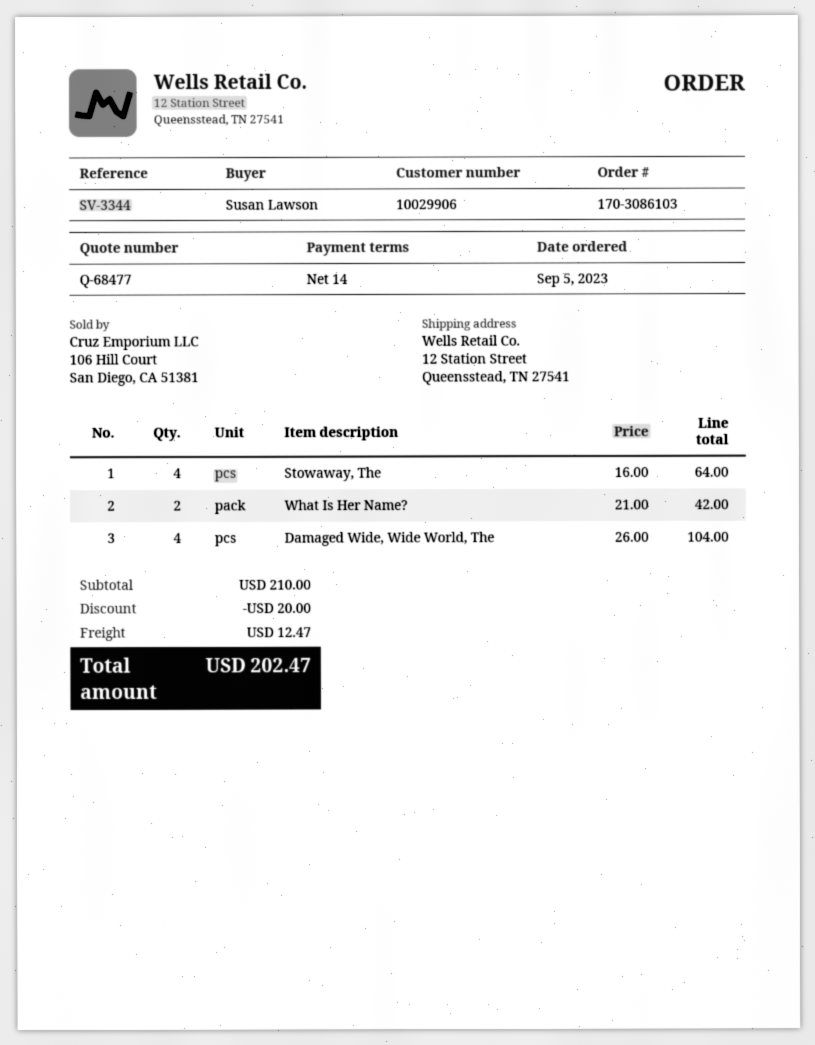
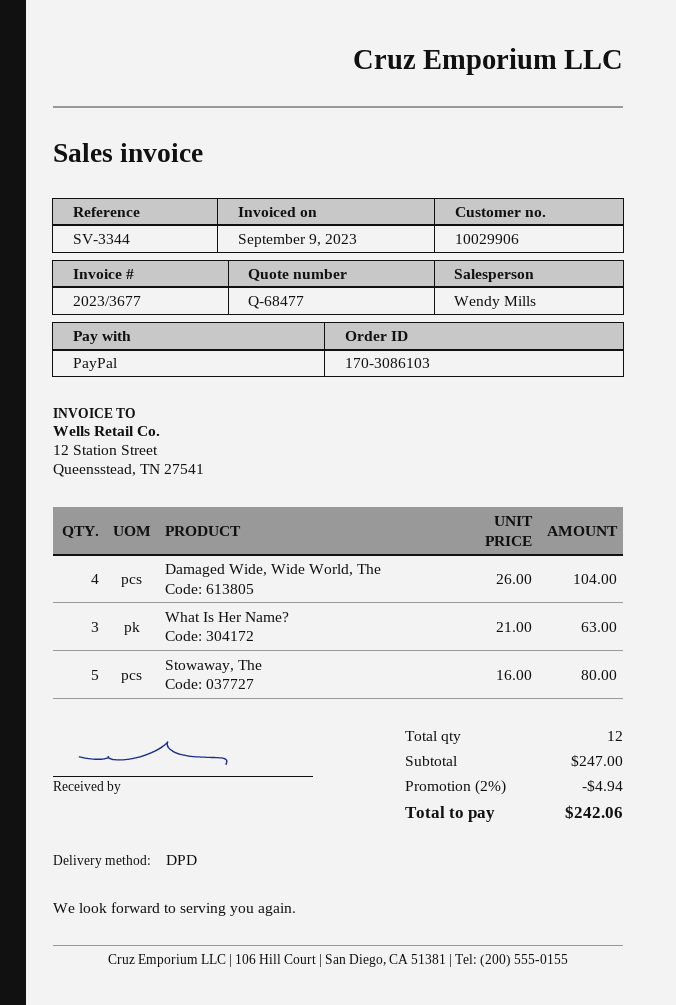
Stowaway, The: 4 x 16.00 = 64.00 -> 5 x 16.00 = 80.00
What Is Her Name?: 2 x 21.00 = 42.00 -> 3 x 21.00 = 63.00
subtotal: 210.00 -> 247.00
discount: 20.00 -> 4.94
shipping: 12.47 -> none
total: 202.47 -> 242.06

